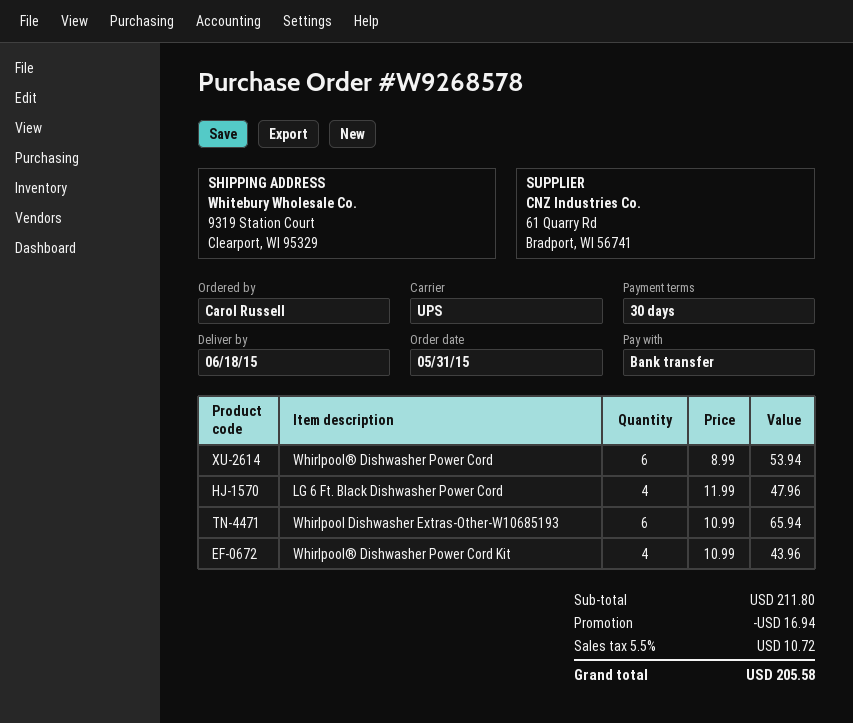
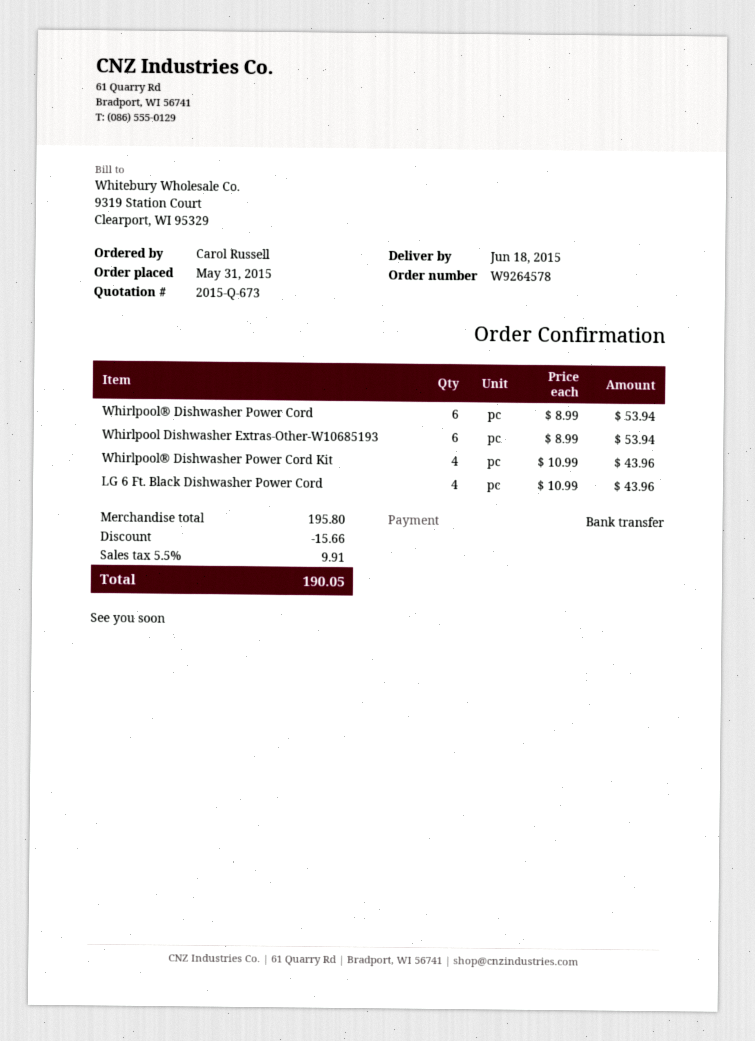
order number: W9268578 -> W9264578
LG 6 Ft. Black Dishwasher Power Cord: 4 x 11.99 = 47.96 -> 4 x 10.99 = 43.96
Whirlpool Dishwasher Extras-Other-W10685193: 6 x 10.99 = 65.94 -> 6 x 8.99 = 53.94
subtotal: 211.80 -> 195.80
discount: 16.94 -> 15.66
tax: 5.5% = 10.72 -> 5.5% = 9.91
total: 205.58 -> 190.05

